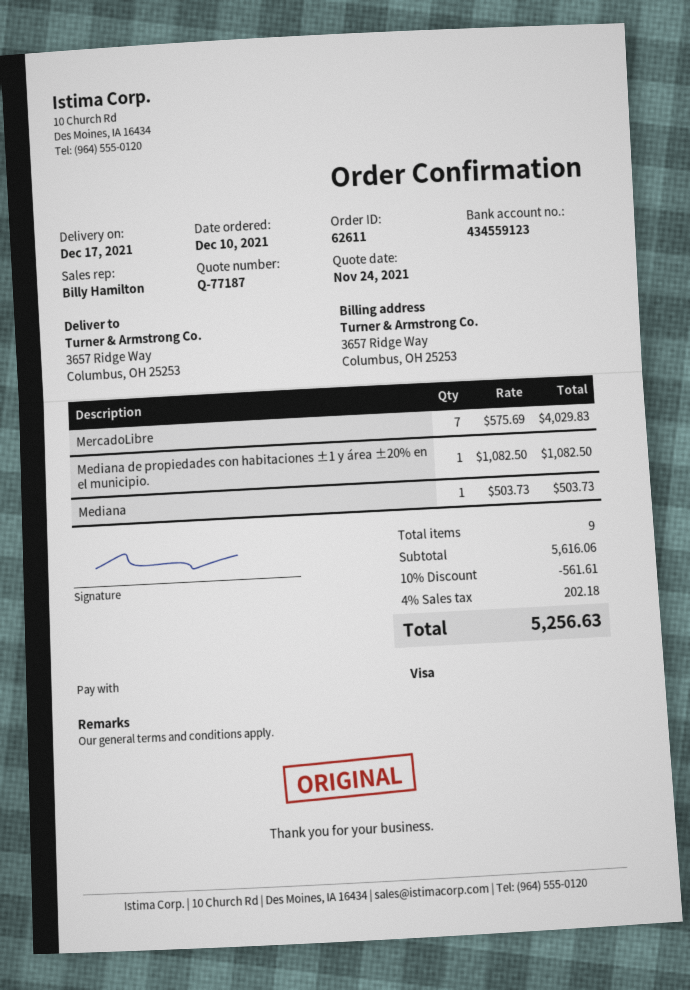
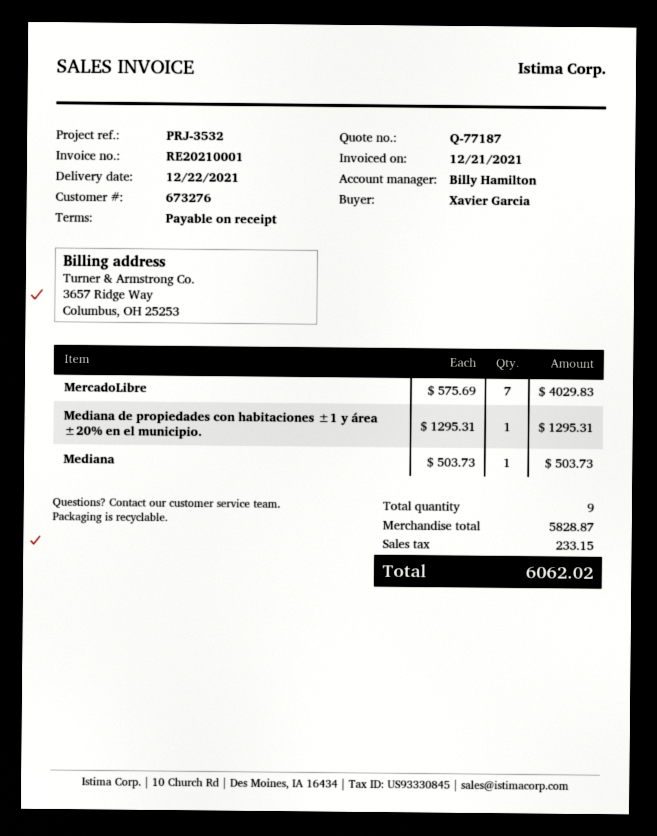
delivery date: 2021-12-17 -> 2021-12-22
Mediana de propiedades con habitaciones ±1 y área ±20% en el municipio.: 1 x 1082.50 = 1082.50 -> 1 x 1295.31 = 1295.31
subtotal: 5616.06 -> 5828.87
discount: 10% = 561.61 -> none
tax: 202.18 -> 233.15
total: 5256.63 -> 6062.02

